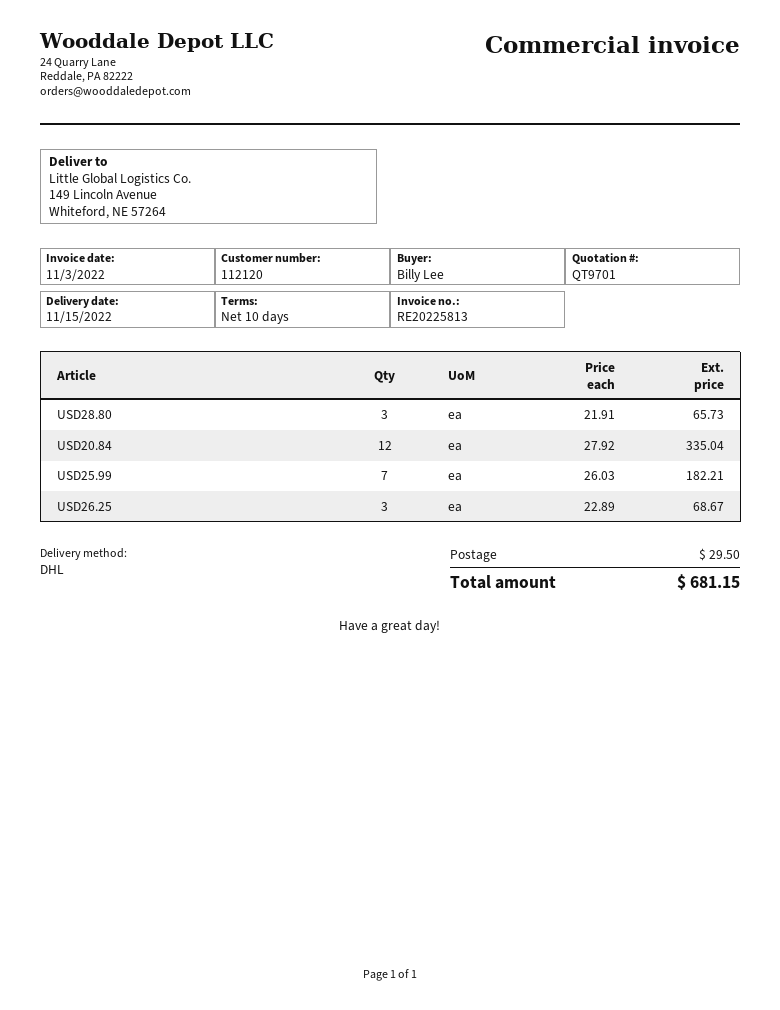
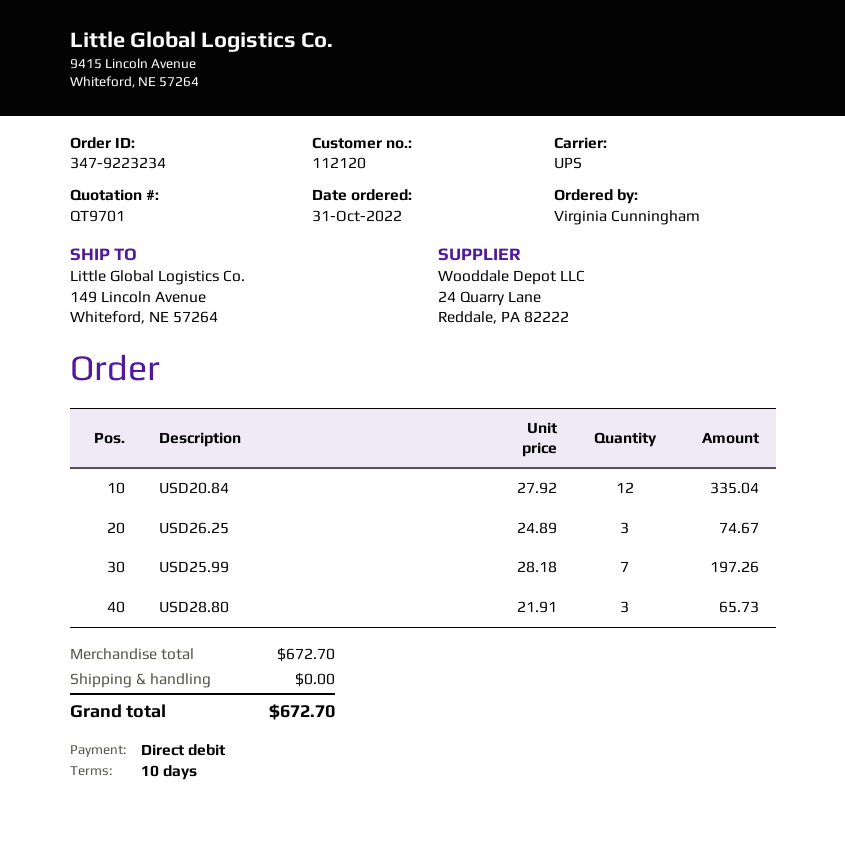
ordered by: Billy Lee -> Virginia Cunningham
shipping method: DHL -> UPS
USD25.99: 7 x 26.03 = 182.21 -> 7 x 28.18 = 197.26
USD26.25: 3 x 22.89 = 68.67 -> 3 x 24.89 = 74.67
shipping: 29.50 -> 0.00
total: 681.15 -> 672.70

